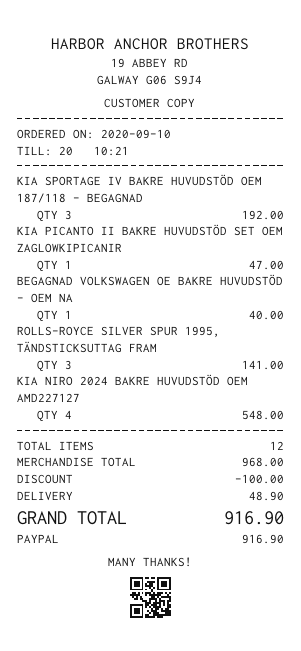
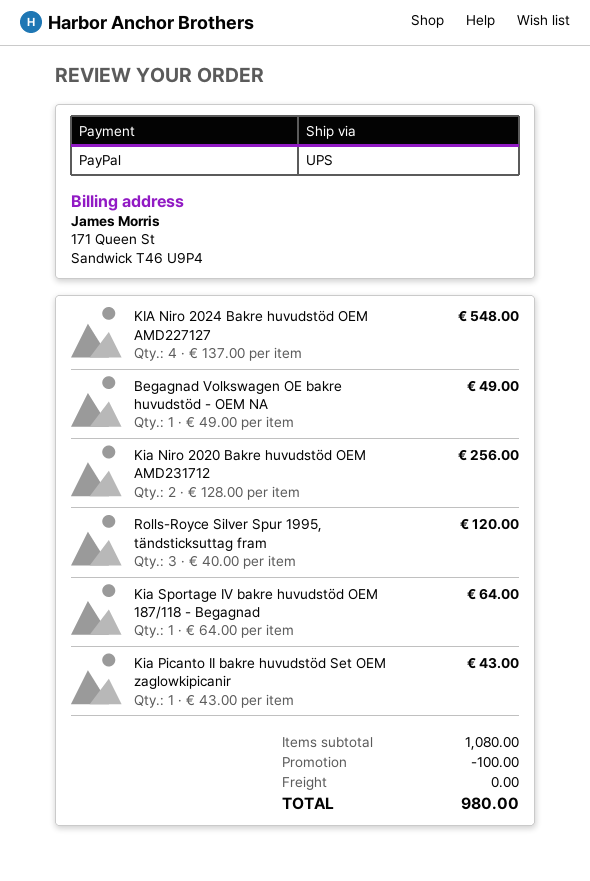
KIA SPORTAGE IV BAKRE HUVUDSTÖD OEM 187/118 - BEGAGNAD: 3 for 192.00 -> 1 for 64.00
KIA PICANTO II BAKRE HUVUDSTÖD SET OEM ZAGLOWKIPICANIR: 1 for 47.00 -> 1 for 43.00
BEGAGNAD VOLKSWAGEN OE BAKRE HUVUDSTÖD - OEM NA: 1 for 40.00 -> 1 for 49.00
ROLLS-ROYCE SILVER SPUR 1995, TÄNDSTICKSUTTAG FRAM: 3 for 141.00 -> 3 for 120.00
Kia Niro 2020 Bakre huvudstöd OEM AMD231712: none -> 2 for 256.00
subtotal: 968.00 -> 1080.00
shipping: 48.90 -> 0.00
total: 916.90 -> 980.00

